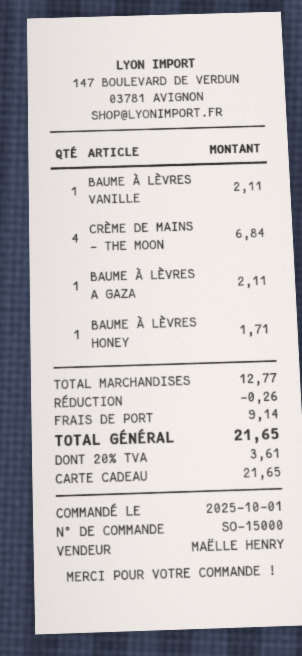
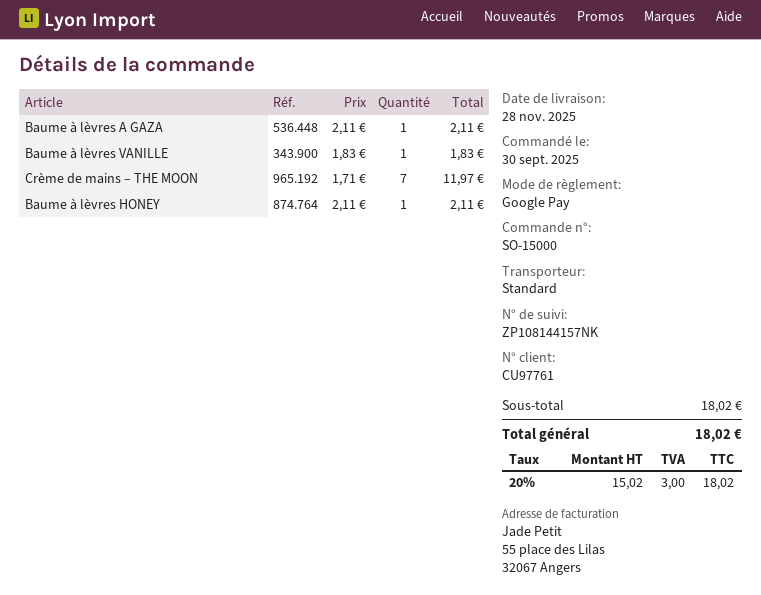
order date: 2025-10-01 -> 2025-09-30
payment method: gift card -> Google Pay
BAUME À LÈVRES VANILLE: 1 for 2.11 -> 1 for 1.83
CRÈME DE MAINS – THE MOON: 4 for 6.84 -> 7 for 11.97
BAUME À LÈVRES HONEY: 1 for 1.71 -> 1 for 2.11
subtotal: 12.77 -> 18.02
discount: 0.26 -> none
shipping: 9.14 -> none
tax: 20% = 3.61 -> 20% = 3.00
total: 21.65 -> 18.02

